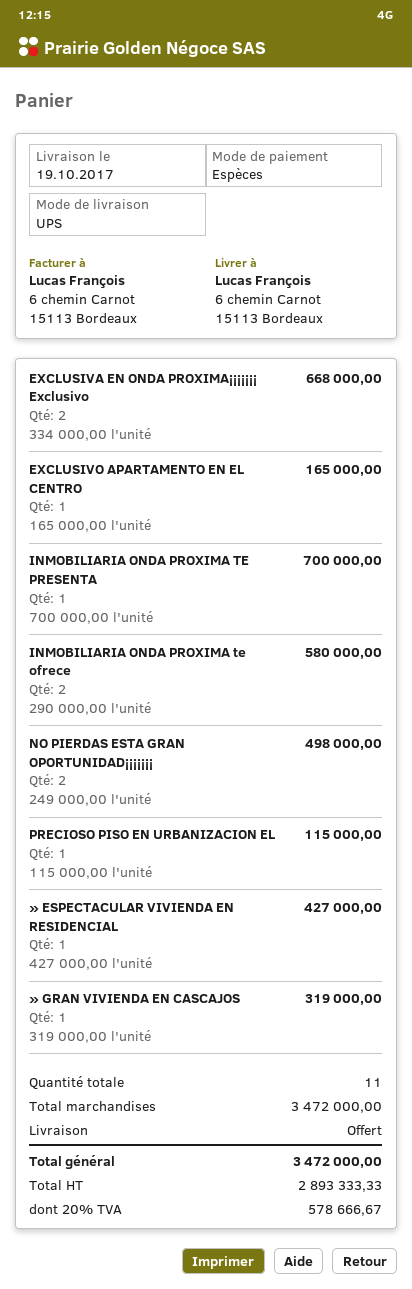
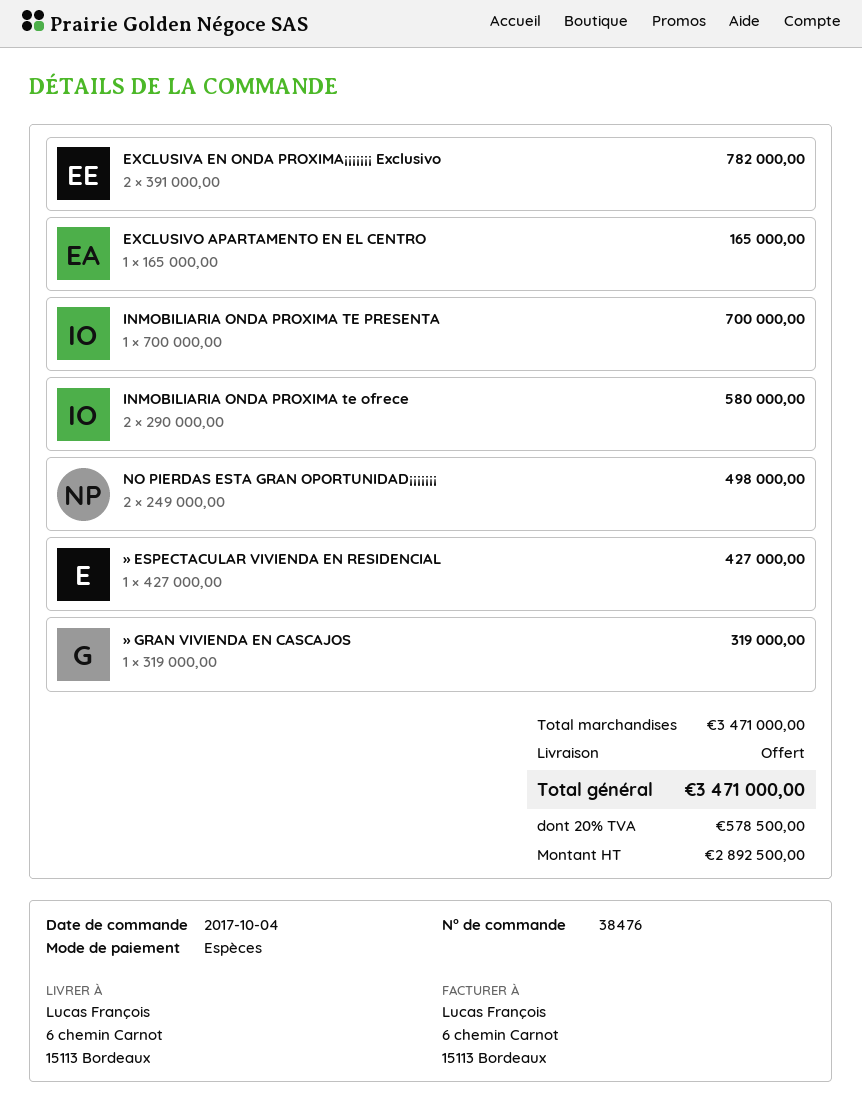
EXCLUSIVA EN ONDA PROXIMA¡¡¡¡¡¡¡ Exclusivo: 2 x 334000.00 = 668000.00 -> 2 x 391000.00 = 782000.00
PRECIOSO PISO EN URBANIZACION EL: 1 x 115000.00 = 115000.00 -> none
subtotal: 3472000.00 -> 3471000.00
net: 2893333.33 -> 2892500.00
tax: 20% = 578666.67 -> 20% = 578500.00
total: 3472000.00 -> 3471000.00

